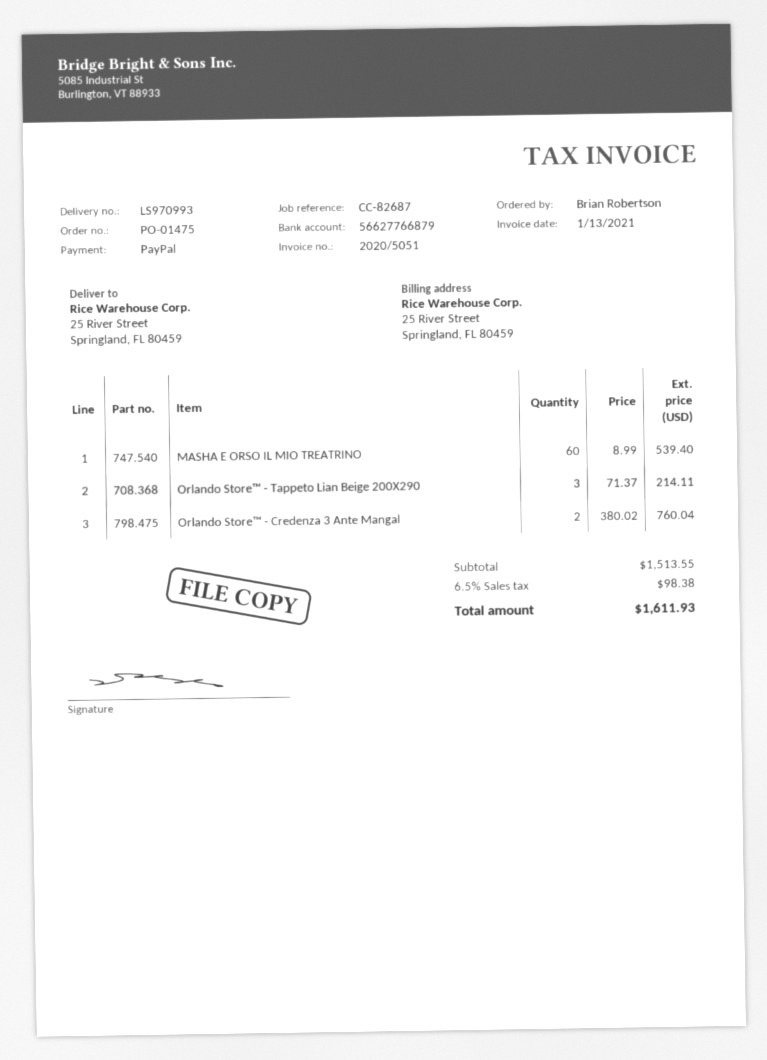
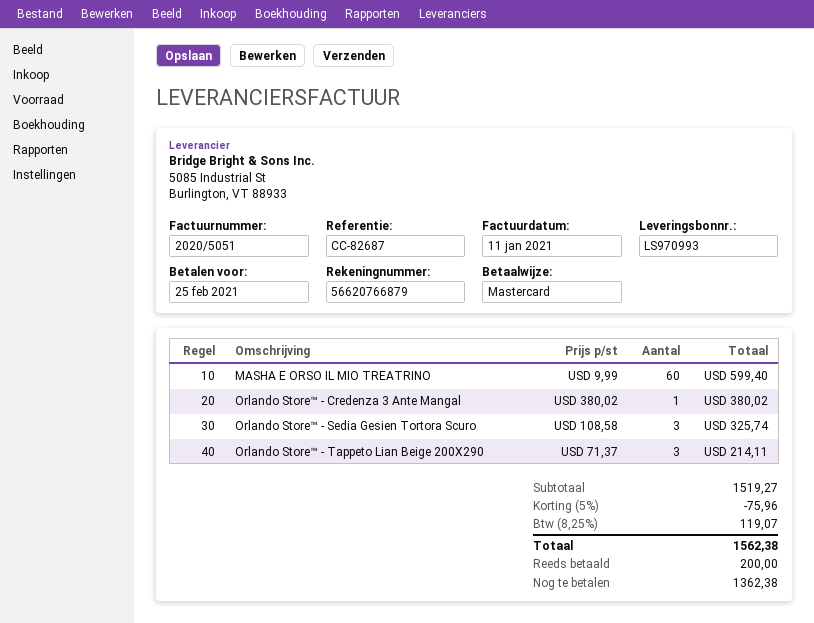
invoice date: 2021-01-13 -> 2021-01-11
payment method: PayPal -> Mastercard
bank account: 56627766879 -> 56620766879
MASHA E ORSO IL MIO TREATRINO: 60 x 8.99 = 539.40 -> 60 x 9.99 = 599.40
Orlando Store™ - Credenza 3 Ante Mangal: 2 x 380.02 = 760.04 -> 1 x 380.02 = 380.02
Orlando Store™ - Sedia Gesien Tortora Scuro: none -> 3 x 108.58 = 325.74
subtotal: 1513.55 -> 1519.27
discount: none -> 5% = 75.96
tax: 6.5% = 98.38 -> 8.25% = 119.07
total: 1611.93 -> 1562.38

